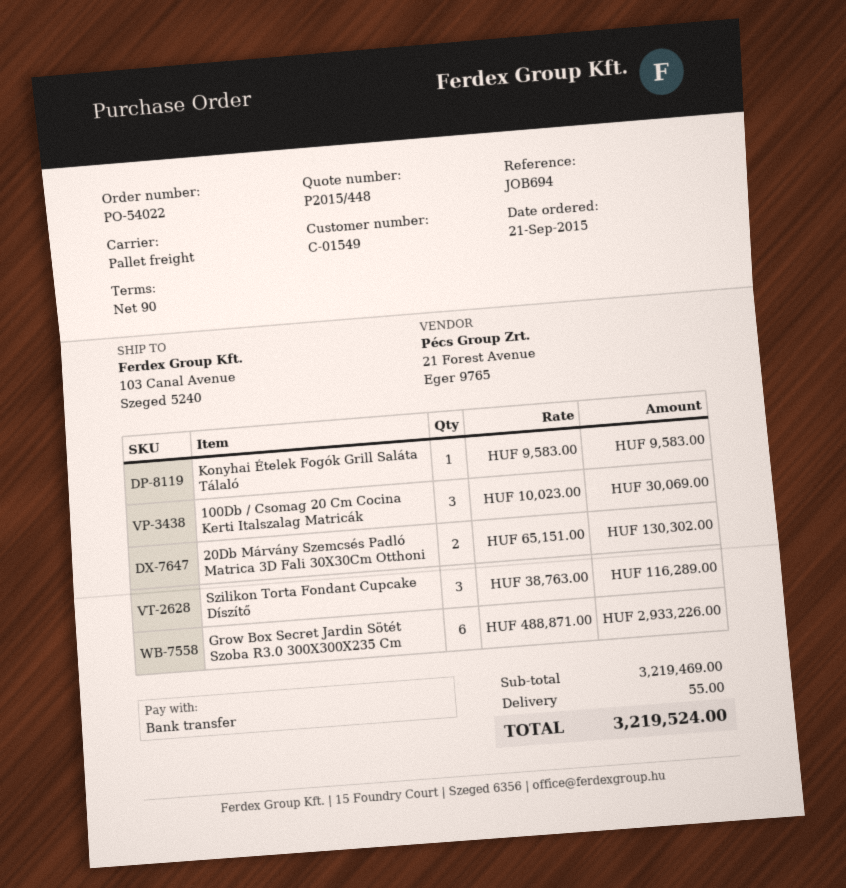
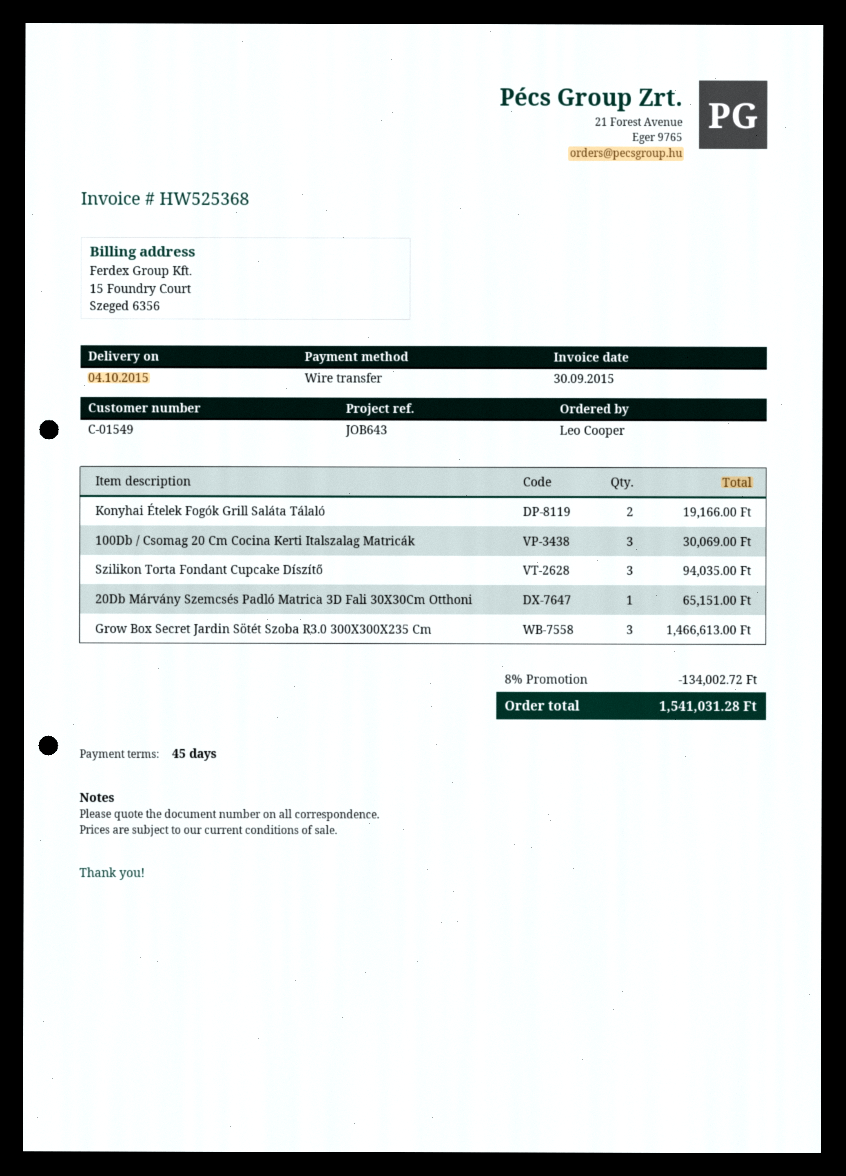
payment terms: 90 days -> 45 days
reference: JOB694 -> JOB643
Konyhai Ételek Fogók Grill Saláta Tálaló: 1 for 9583.00 -> 2 for 19166.00
20Db Márvány Szemcsés Padló Matrica 3D Fali 30X30Cm Otthoni: 2 for 130302.00 -> 1 for 65151.00
Szilikon Torta Fondant Cupcake Díszítő: 3 for 116289.00 -> 3 for 94035.00
Grow Box Secret Jardin Sötét Szoba R3.0 300X300X235 Cm: 6 for 2933226.00 -> 3 for 1466613.00
discount: none -> 8% = 134002.72
shipping: 55.00 -> none
total: 3219524.00 -> 1541031.28

